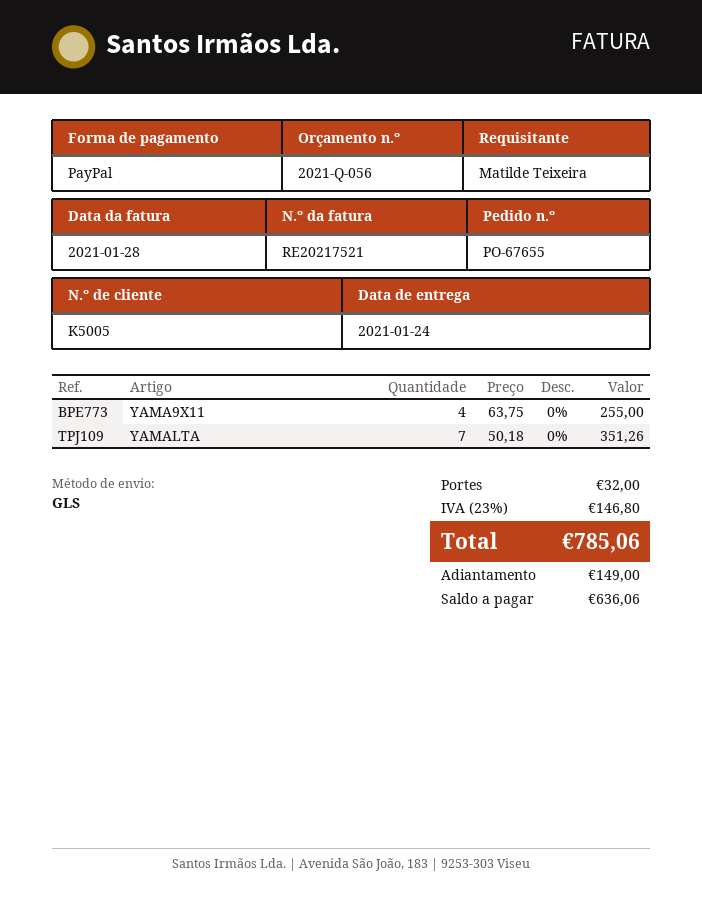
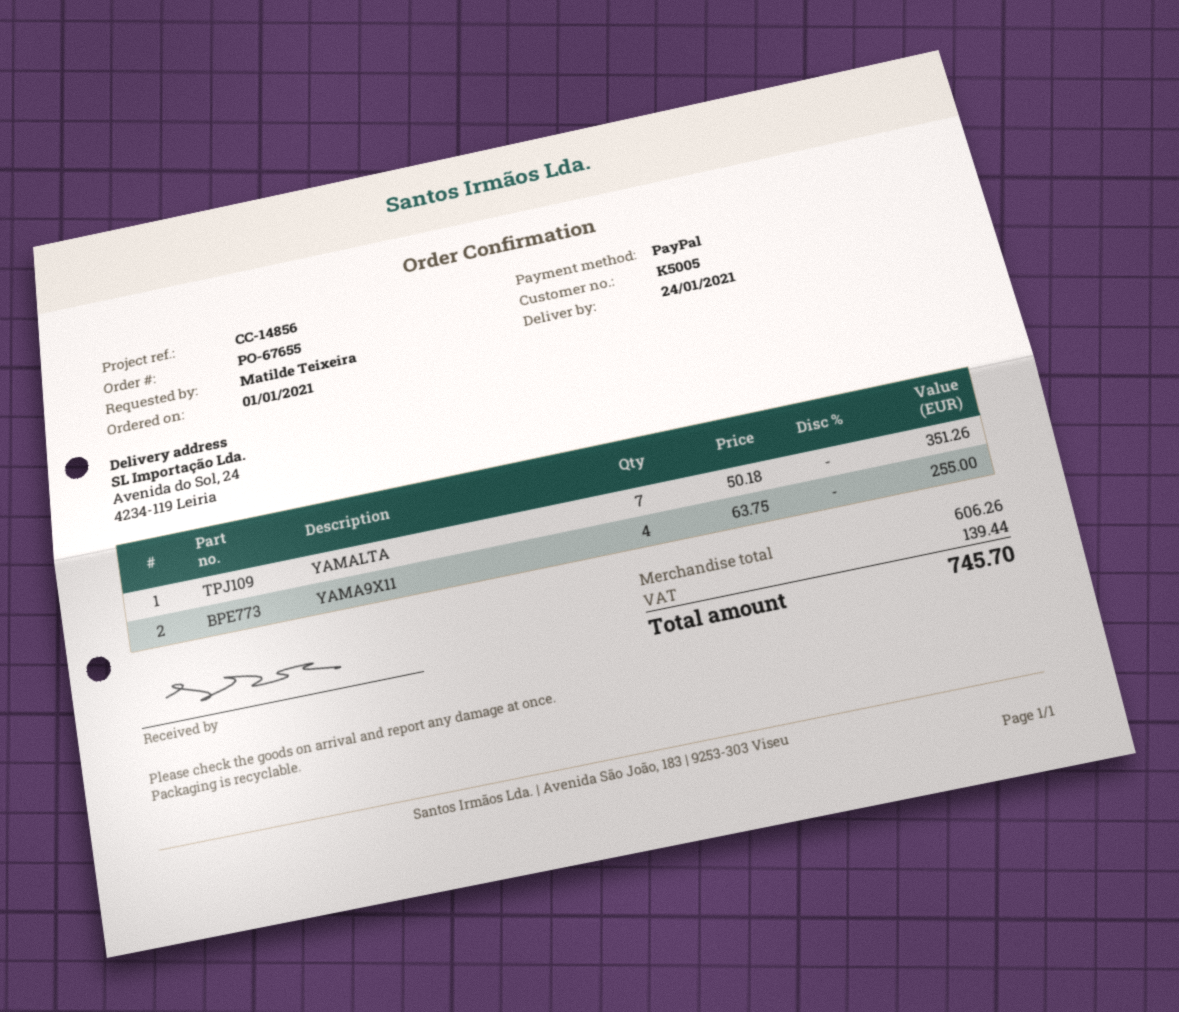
shipping: 32.00 -> none
tax: 146.80 -> 139.44
total: 785.06 -> 745.70

